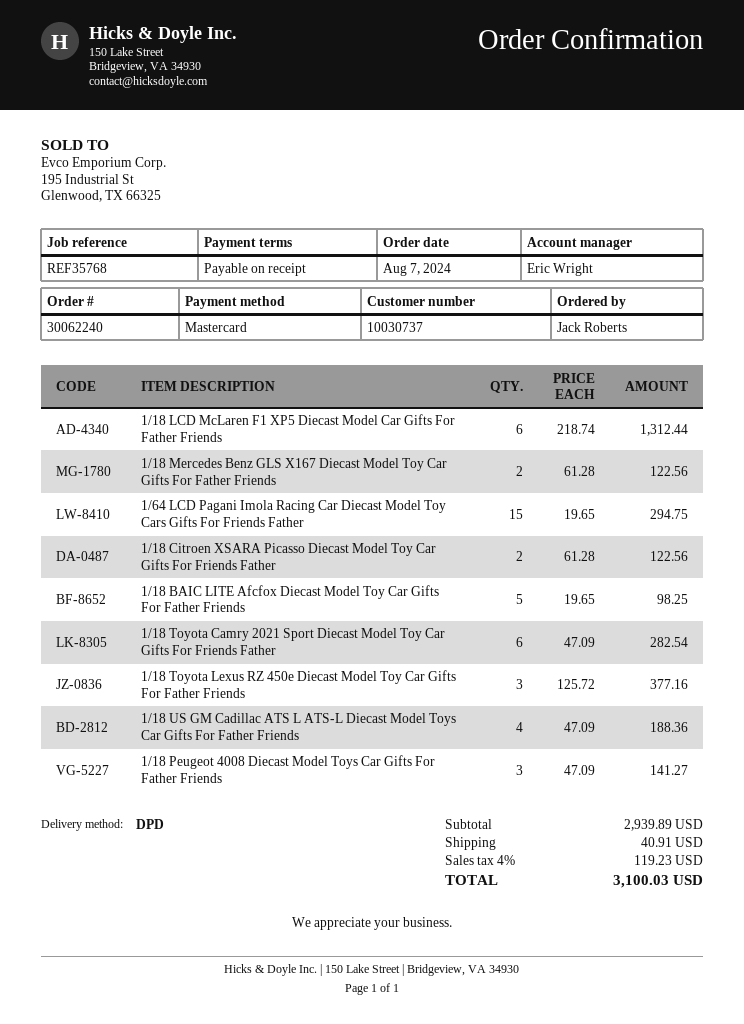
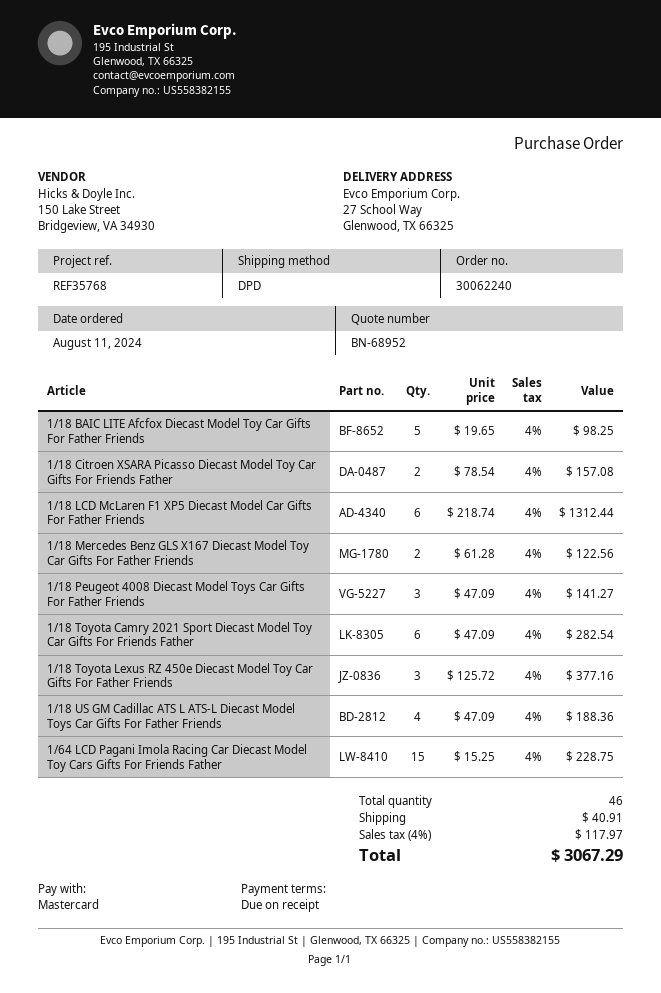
order date: 2024-08-07 -> 2024-08-11
1/64 LCD Pagani Imola Racing Car Diecast Model Toy Cars Gifts For Friends Father: 15 x 19.65 = 294.75 -> 15 x 15.25 = 228.75
1/18 Citroen XSARA Picasso Diecast Model Toy Car Gifts For Friends Father: 2 x 61.28 = 122.56 -> 2 x 78.54 = 157.08
tax: 4% = 119.23 -> 4% = 117.97
total: 3100.03 -> 3067.29

